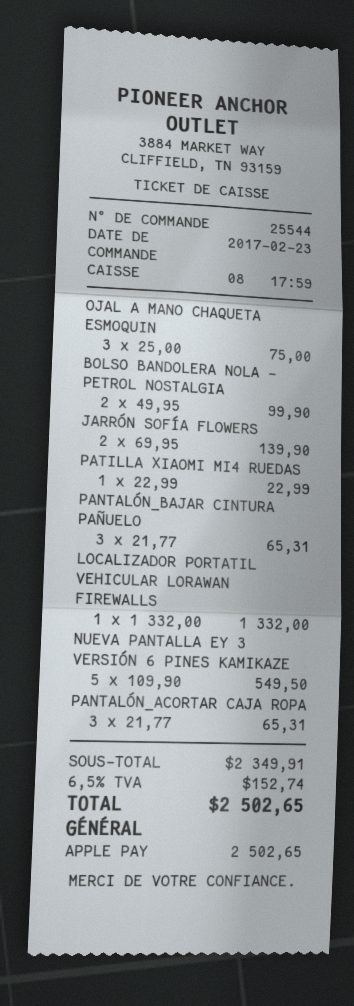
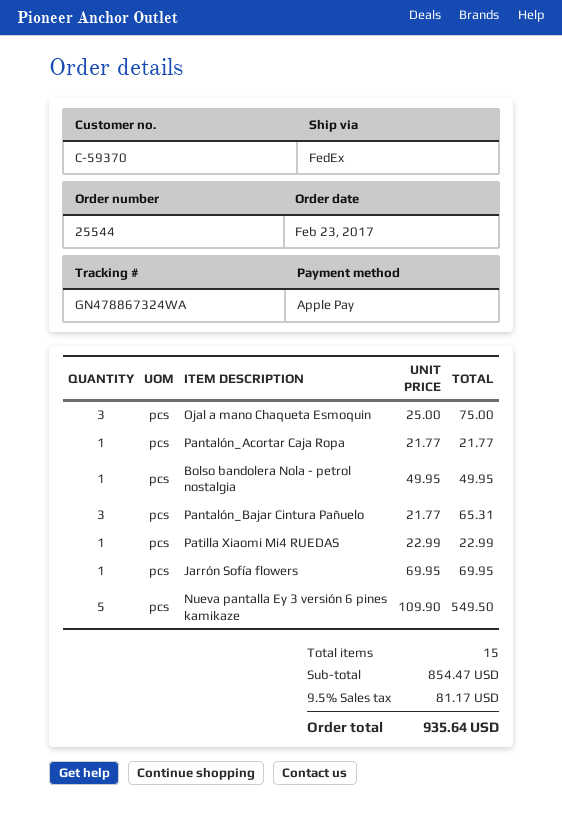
BOLSO BANDOLERA NOLA - PETROL NOSTALGIA: 2 x 49.95 = 99.90 -> 1 x 49.95 = 49.95
JARRÓN SOFÍA FLOWERS: 2 x 69.95 = 139.90 -> 1 x 69.95 = 69.95
LOCALIZADOR PORTATIL VEHICULAR LORAWAN FIREWALLS: 1 x 1332.00 = 1332.00 -> none
PANTALÓN_ACORTAR CAJA ROPA: 3 x 21.77 = 65.31 -> 1 x 21.77 = 21.77
subtotal: 2349.91 -> 854.47
tax: 6.5% = 152.74 -> 9.5% = 81.17
total: 2502.65 -> 935.64

